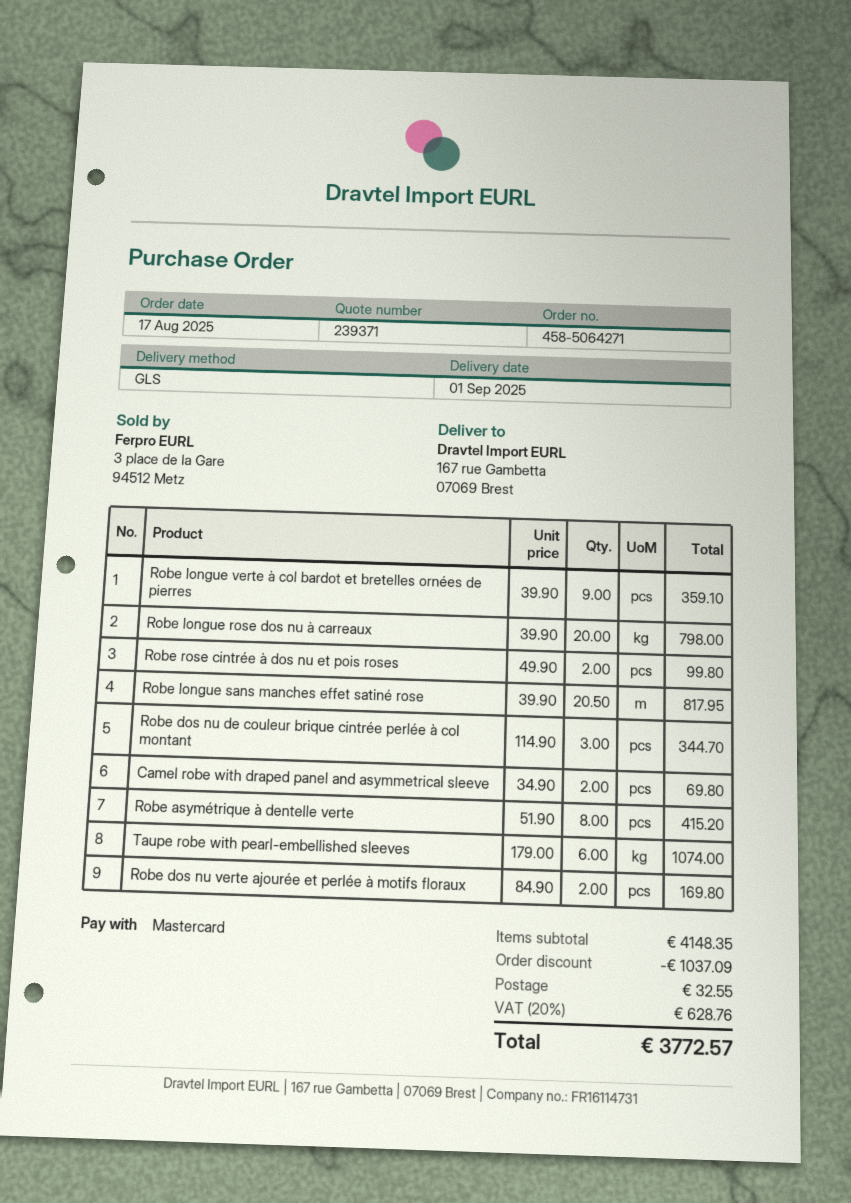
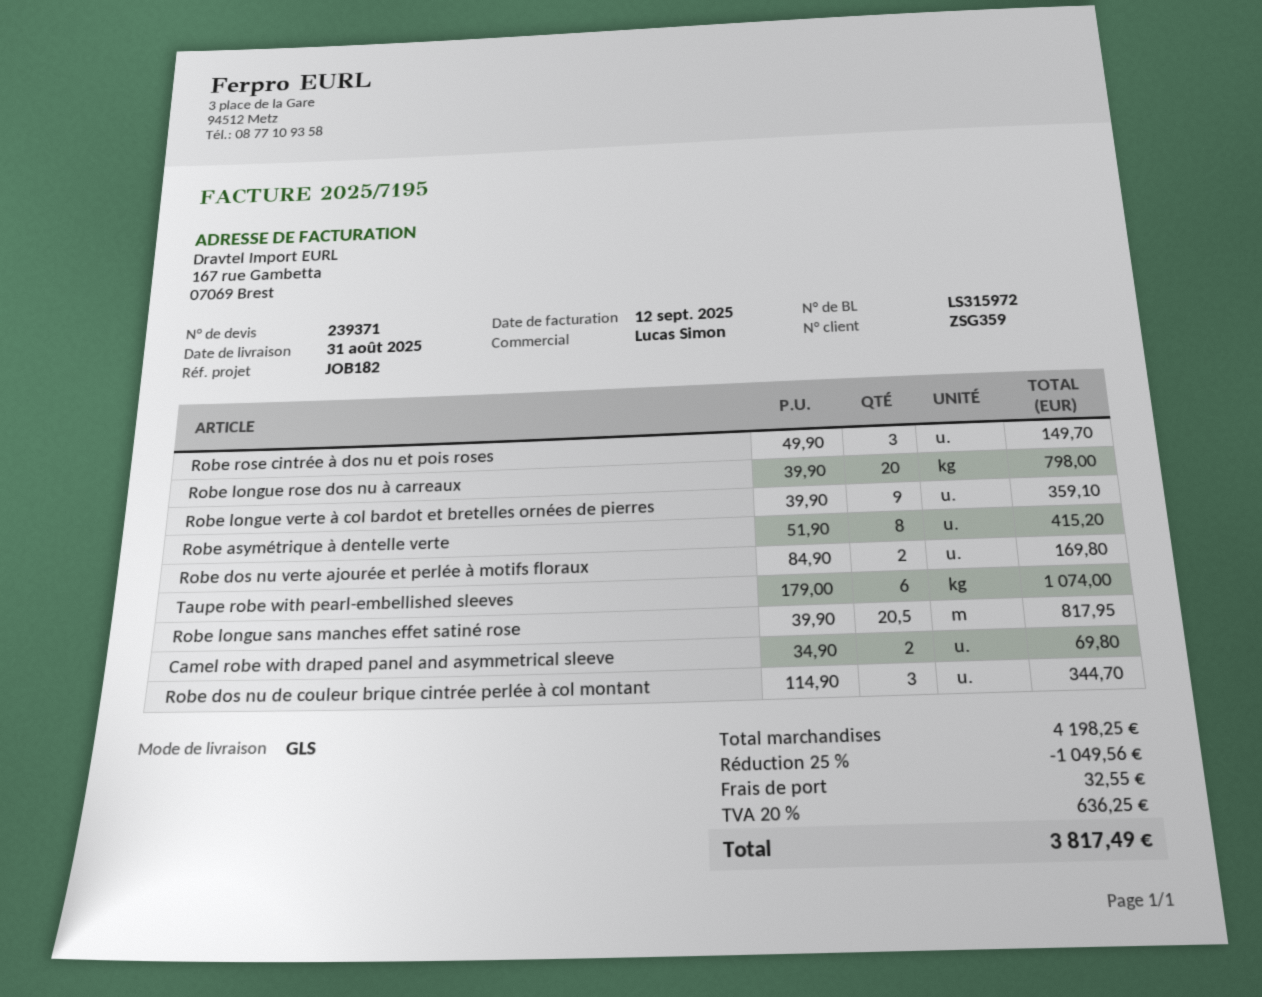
delivery date: 2025-09-01 -> 2025-08-31
Robe rose cintrée à dos nu et pois roses: 2 x 49.90 = 99.80 -> 3 x 49.90 = 149.70
subtotal: 4148.35 -> 4198.25
discount: 1037.09 -> 1049.56
tax: 20% = 628.76 -> 20% = 636.25
total: 3772.57 -> 3817.49

